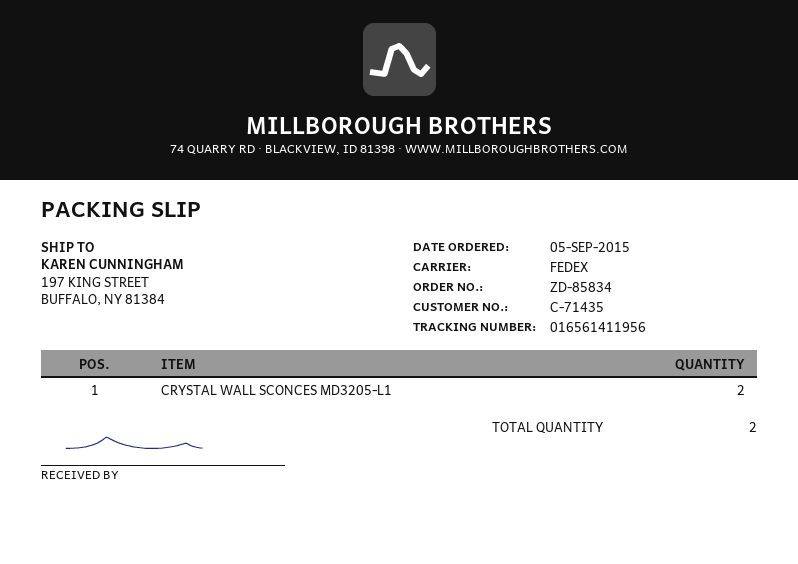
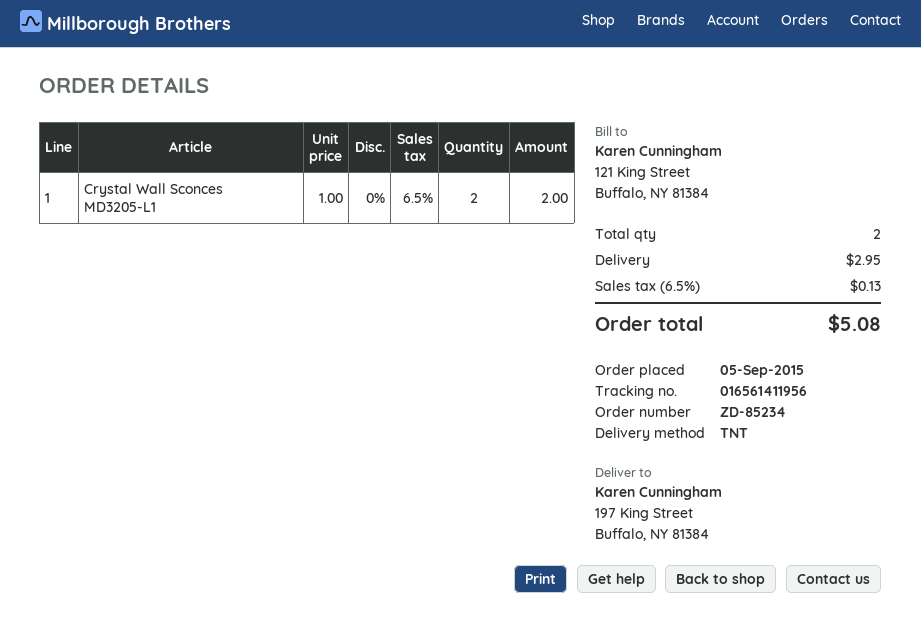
order number: ZD-85834 -> ZD-85234
shipping method: FedEx -> TNT

